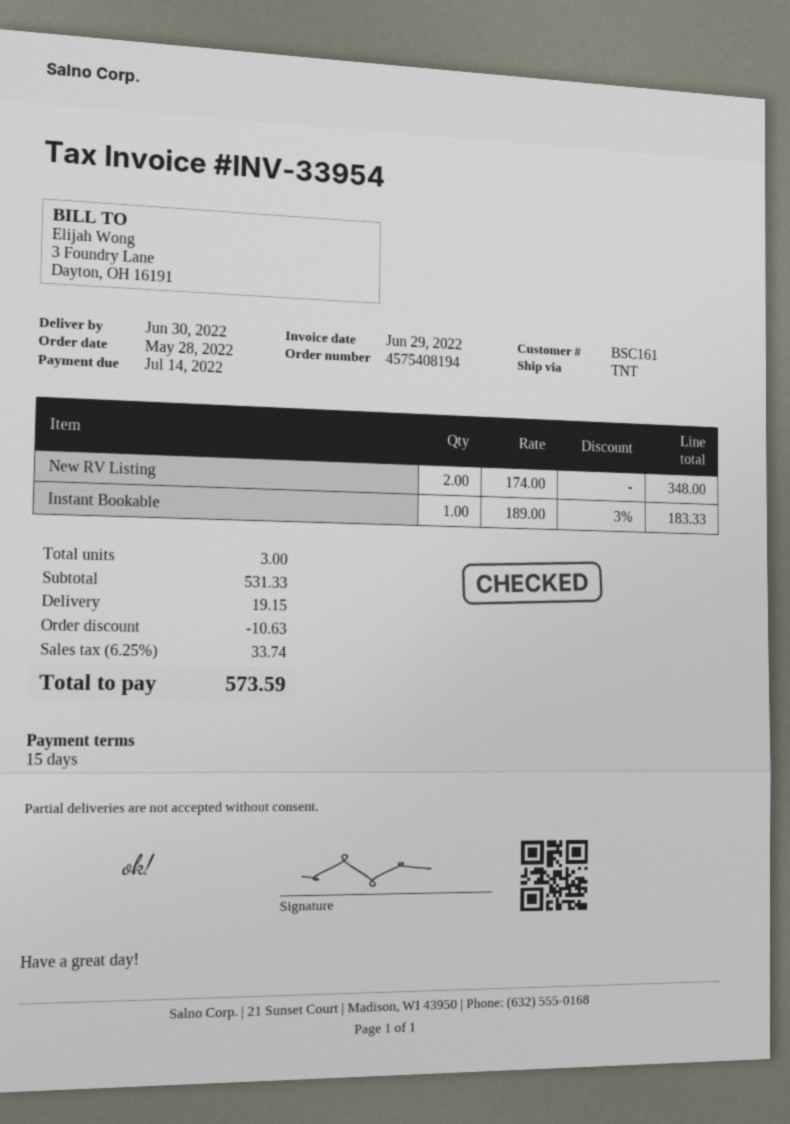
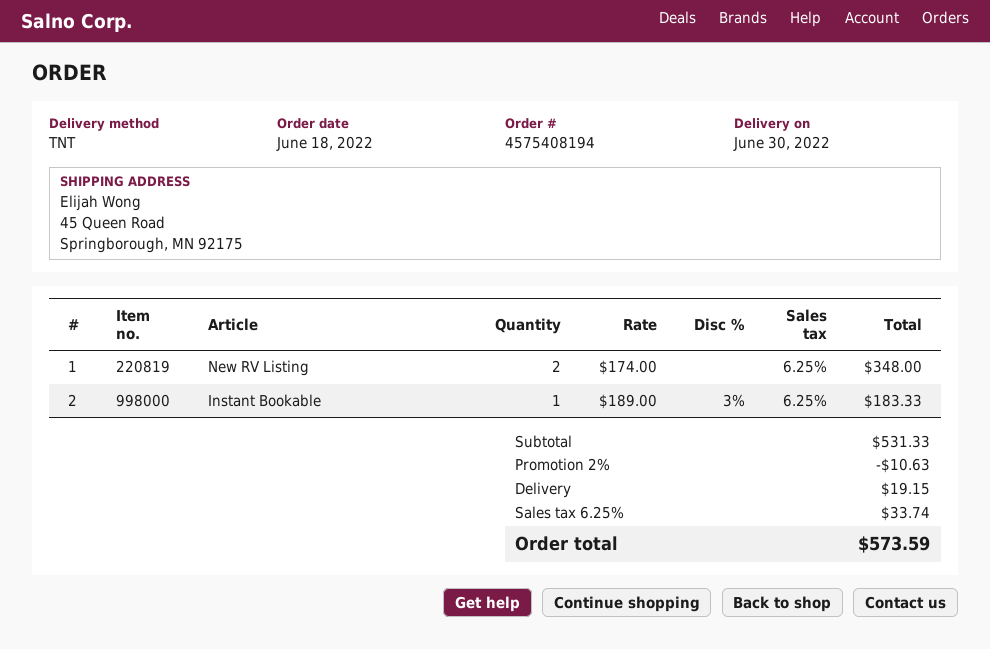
order date: 2022-05-28 -> 2022-06-18

